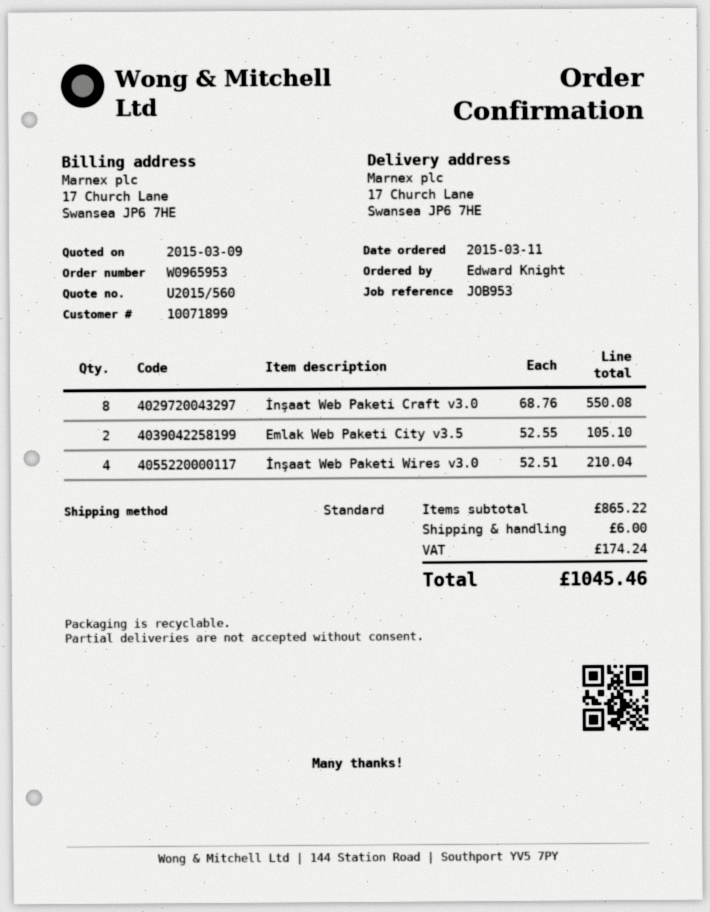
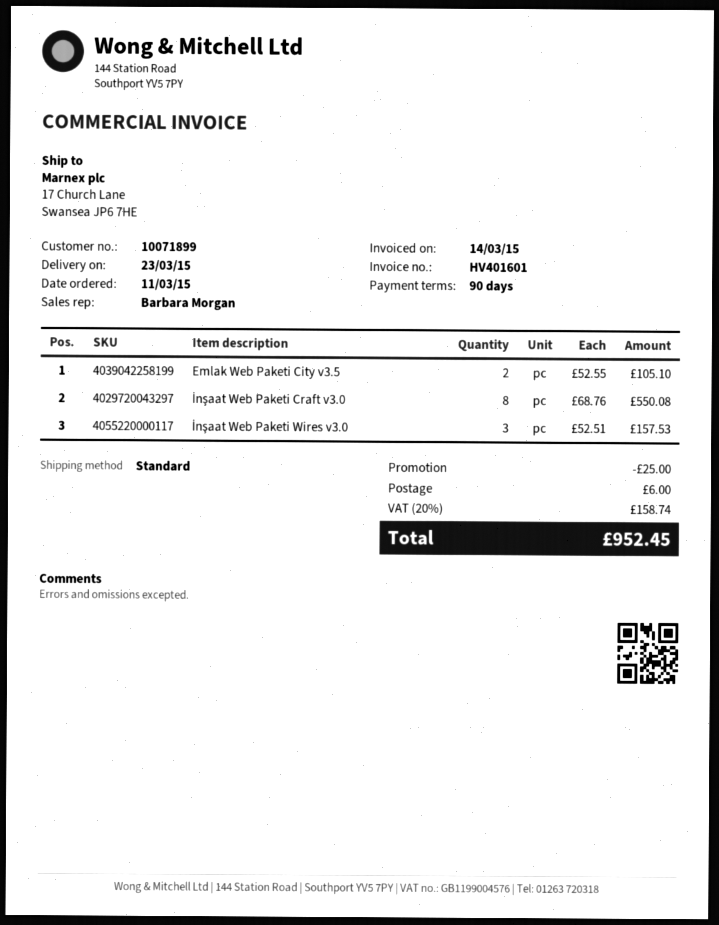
İnşaat Web Paketi Wires v3.0: 4 x 52.51 = 210.04 -> 3 x 52.51 = 157.53
discount: none -> 25.00
tax: 174.24 -> 158.74
total: 1045.46 -> 952.45

